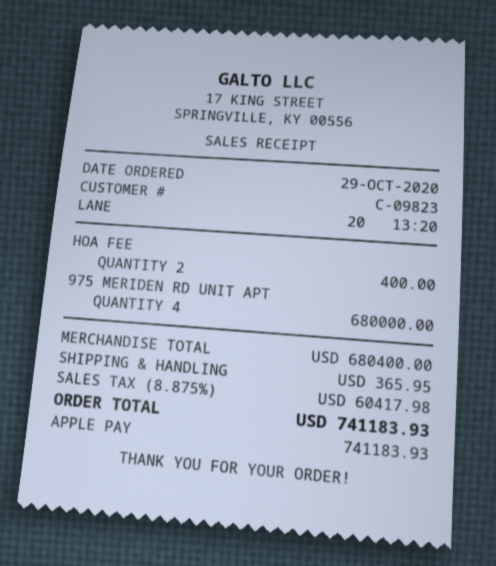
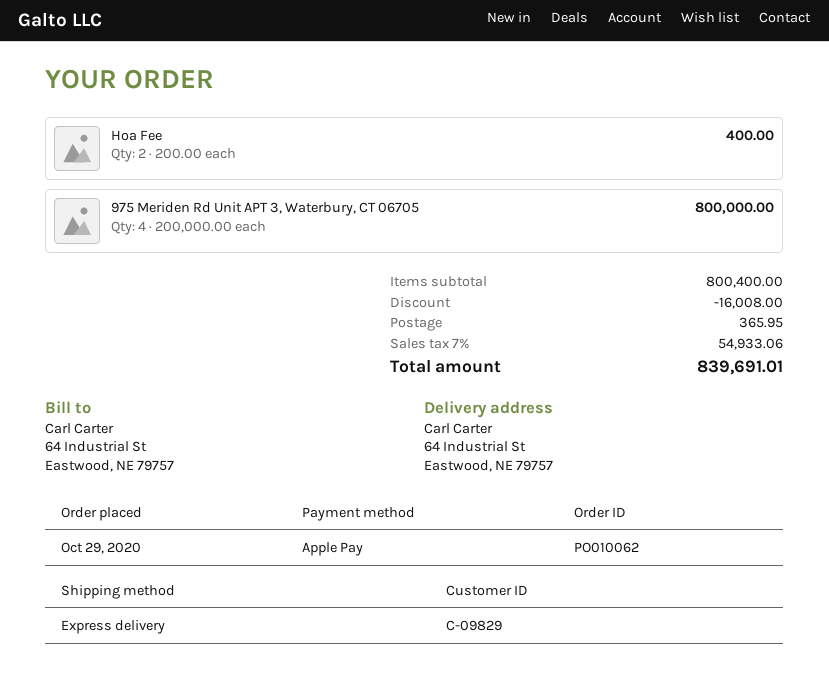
customer number: C-09823 -> C-09829
975 MERIDEN RD UNIT APT: 4 for 680000.00 -> 4 for 800000.00
subtotal: 680400.00 -> 800400.00
discount: none -> 16008.00
tax: 8.875% = 60417.98 -> 7% = 54933.06
total: 741183.93 -> 839691.01

